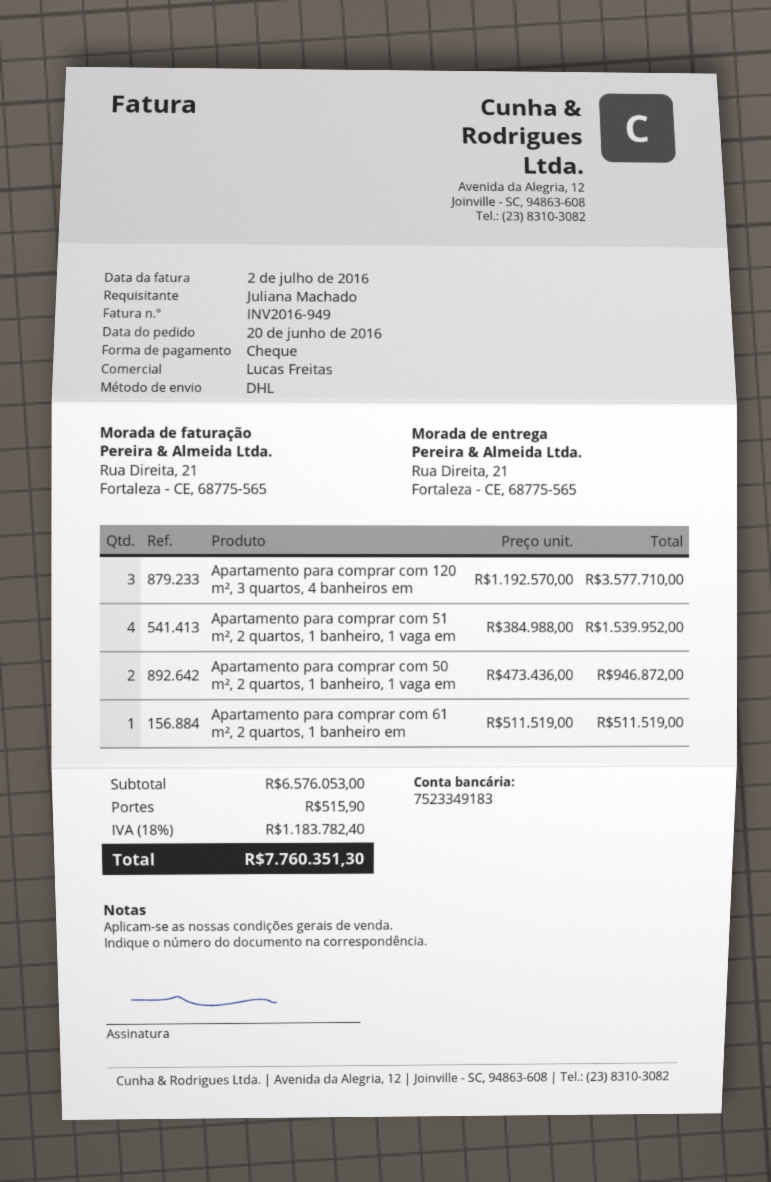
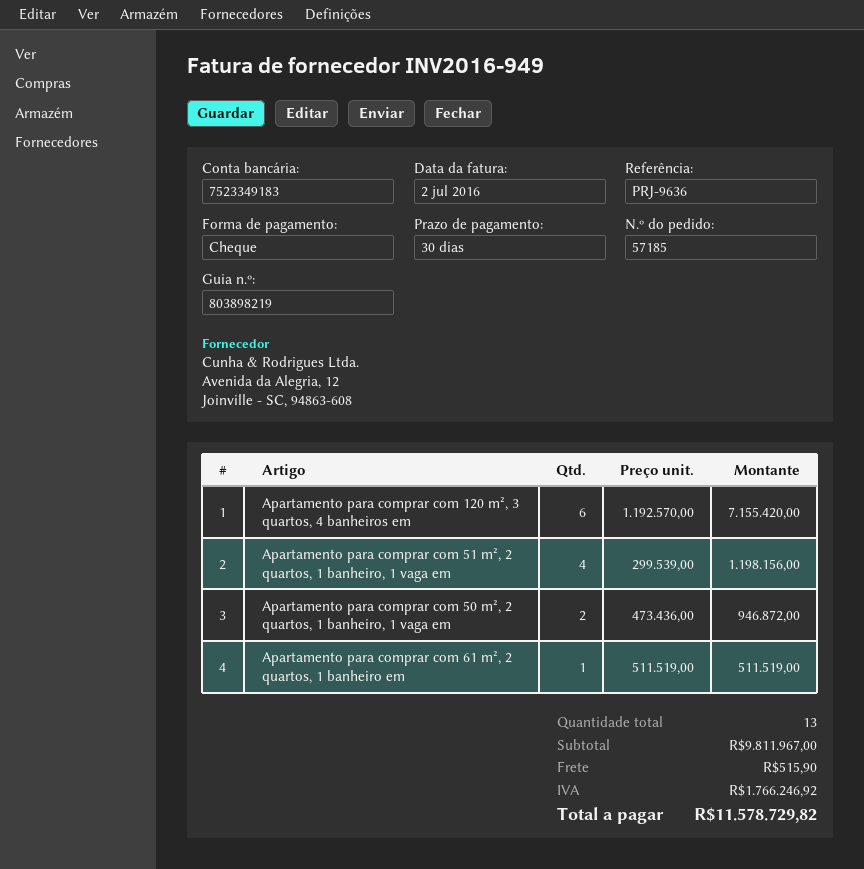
Apartamento para comprar com 120 m², 3 quartos, 4 banheiros em: 3 x 1192570.00 = 3577710.00 -> 6 x 1192570.00 = 7155420.00
Apartamento para comprar com 51 m², 2 quartos, 1 banheiro, 1 vaga em: 4 x 384988.00 = 1539952.00 -> 4 x 299539.00 = 1198156.00
subtotal: 6576053.00 -> 9811967.00
tax: 1183782.40 -> 1766246.92
total: 7760351.30 -> 11578729.82

